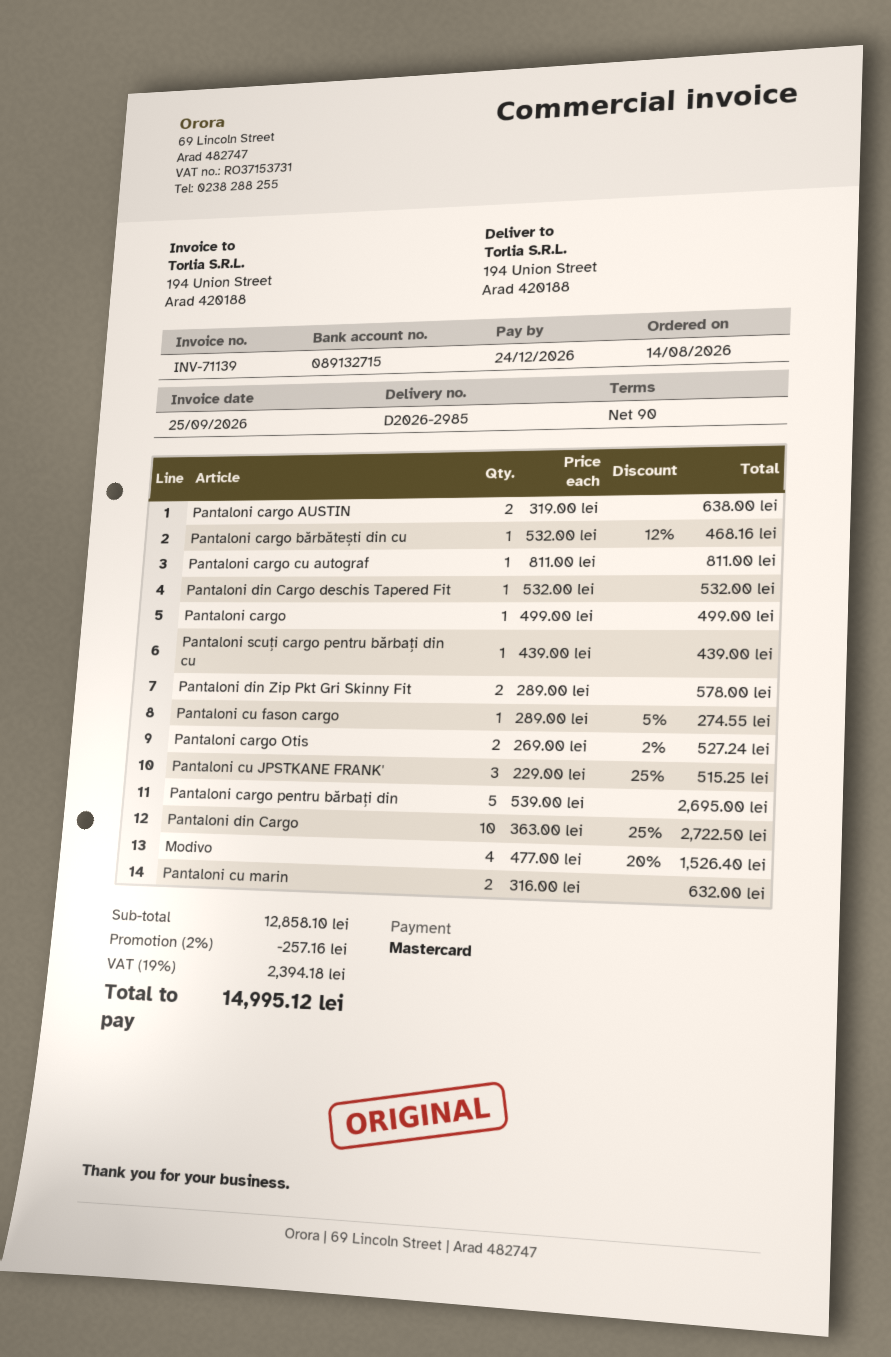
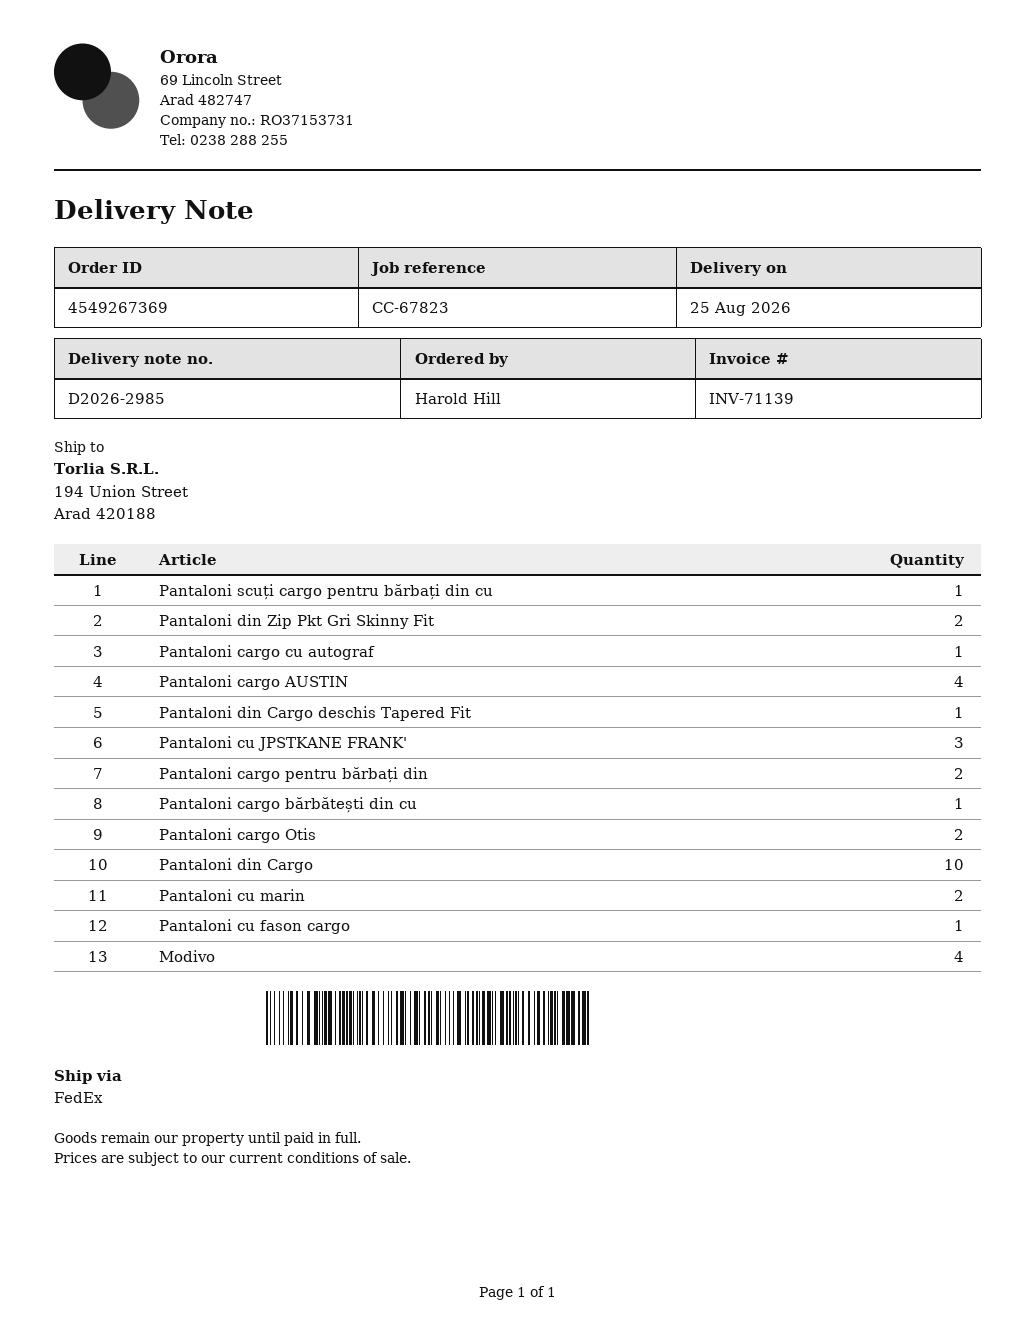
Pantaloni cargo AUSTIN: 2 -> 4
Pantaloni cargo: 1 -> none
Pantaloni cargo pentru bărbați din: 5 -> 2

